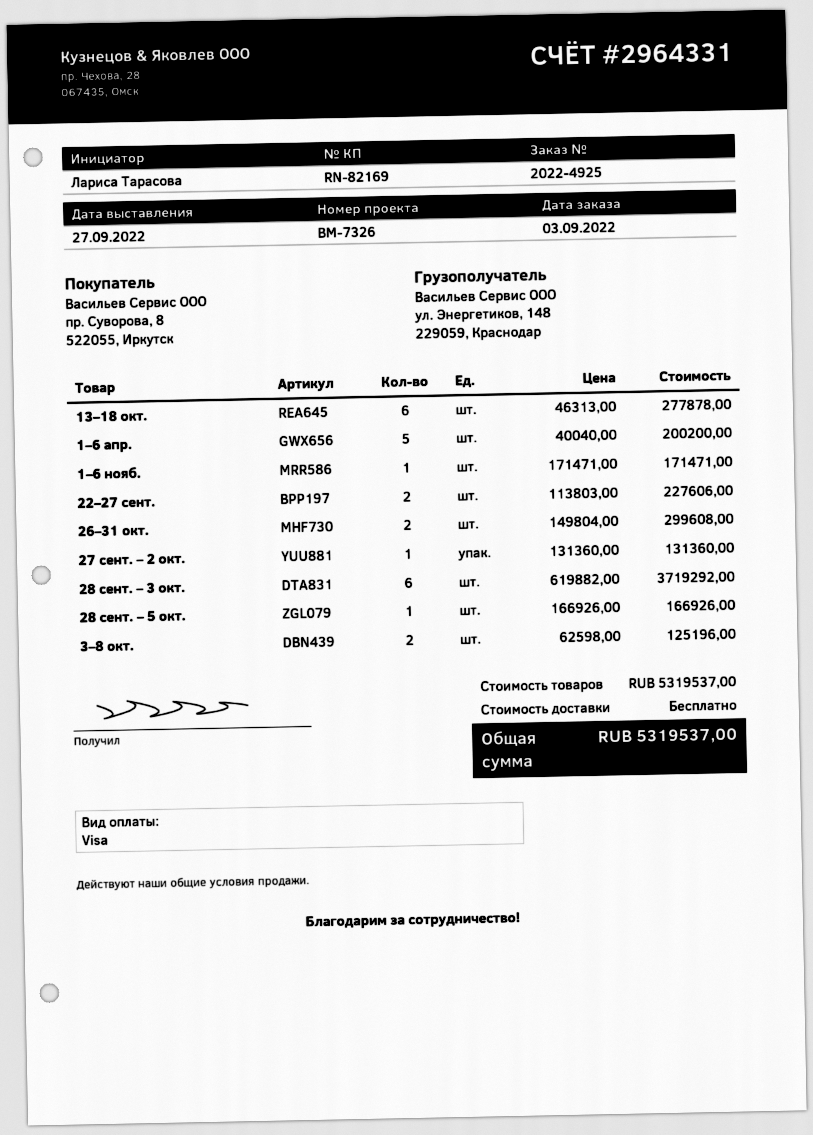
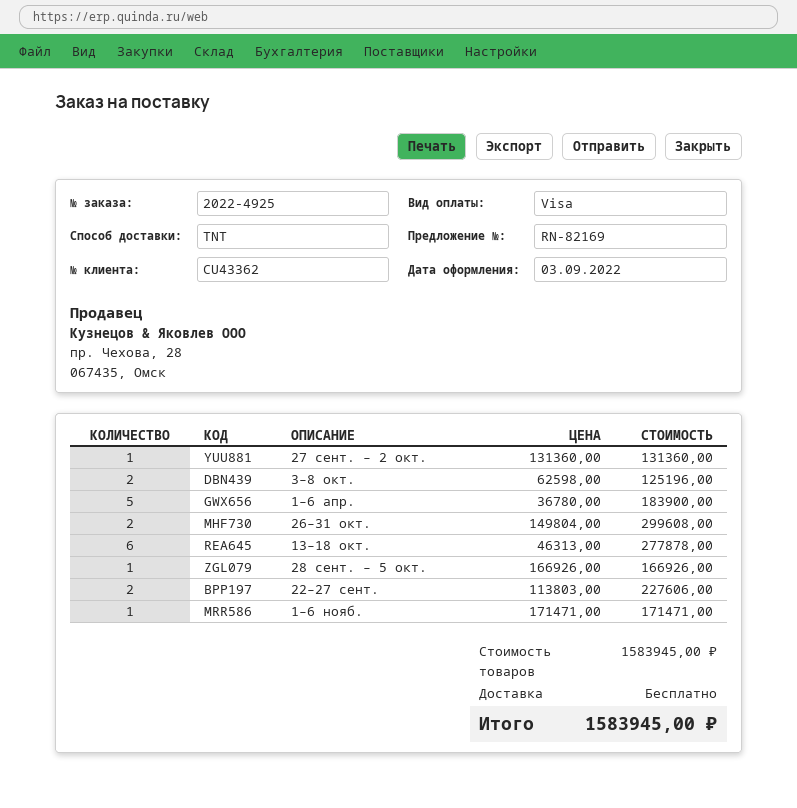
1–6 апр.: 5 x 40040.00 = 200200.00 -> 5 x 36780.00 = 183900.00
28 сент. – 3 окт.: 6 x 619882.00 = 3719292.00 -> none
subtotal: 5319537.00 -> 1583945.00
total: 5319537.00 -> 1583945.00

